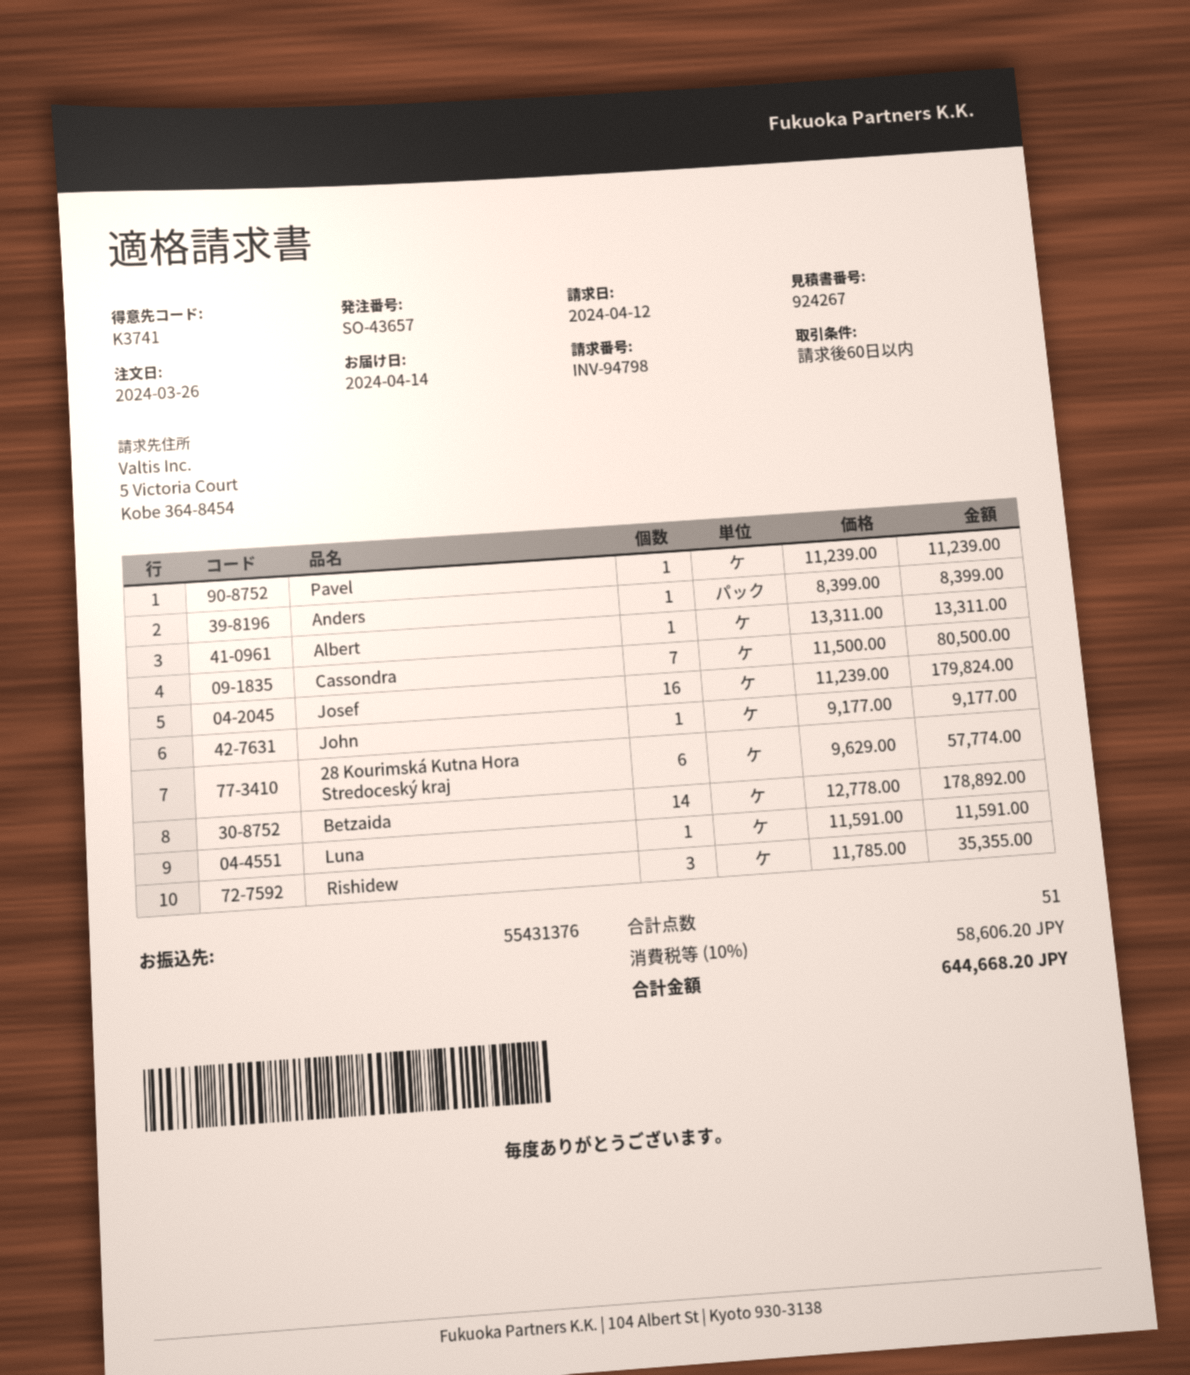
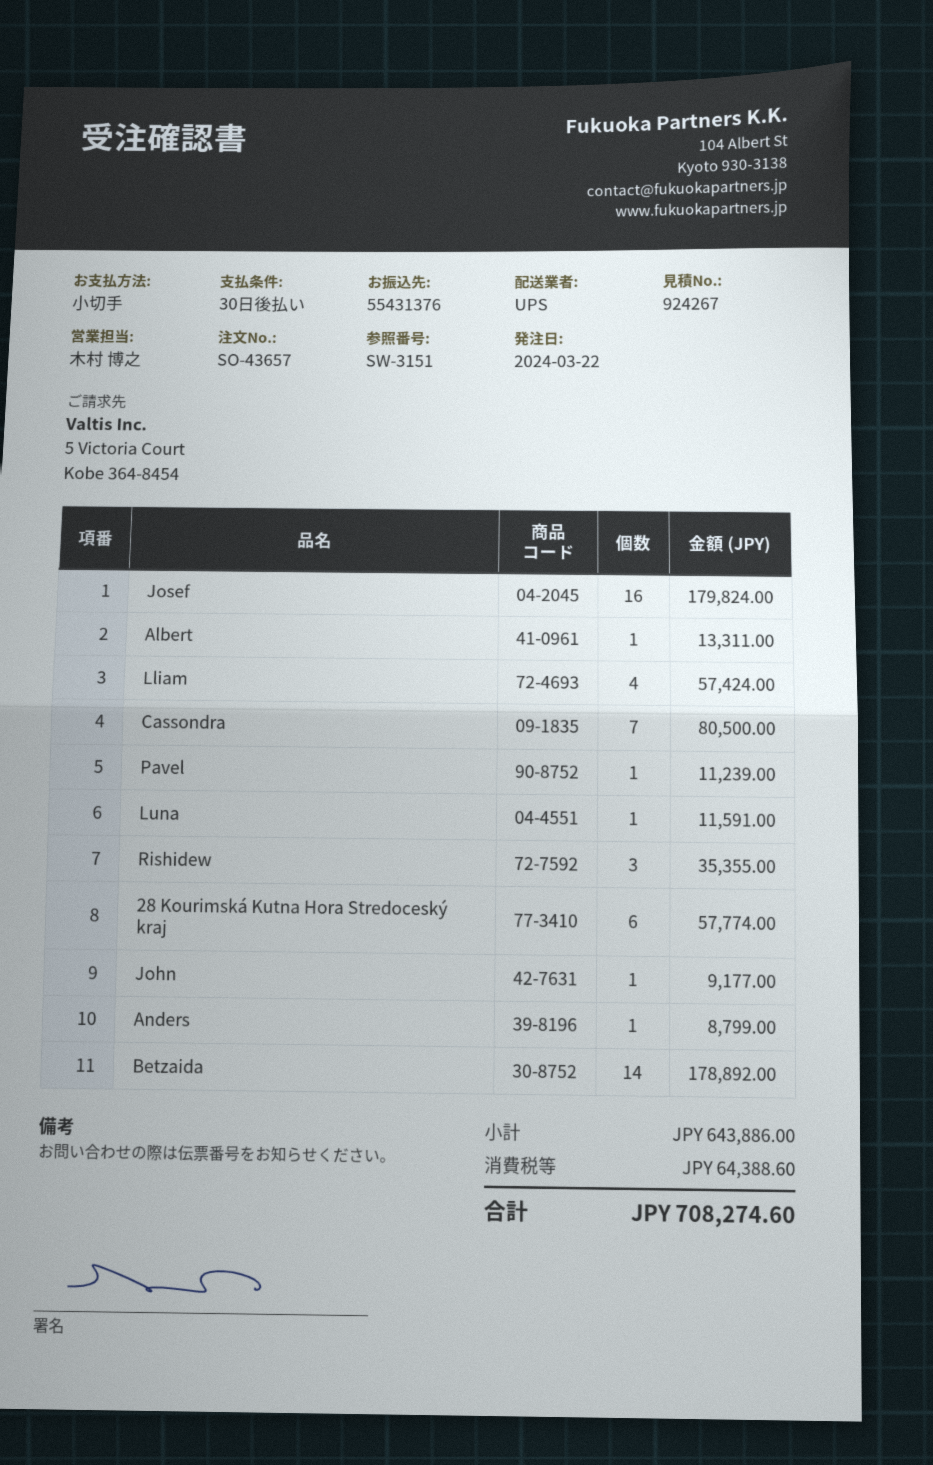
order date: 2024-03-26 -> 2024-03-22
payment terms: 60 days -> 30 days
Anders: 1 for 8399.00 -> 1 for 8799.00
Lliam: none -> 4 for 57424.00
tax: 58606.20 -> 64388.60
total: 644668.20 -> 708274.60

